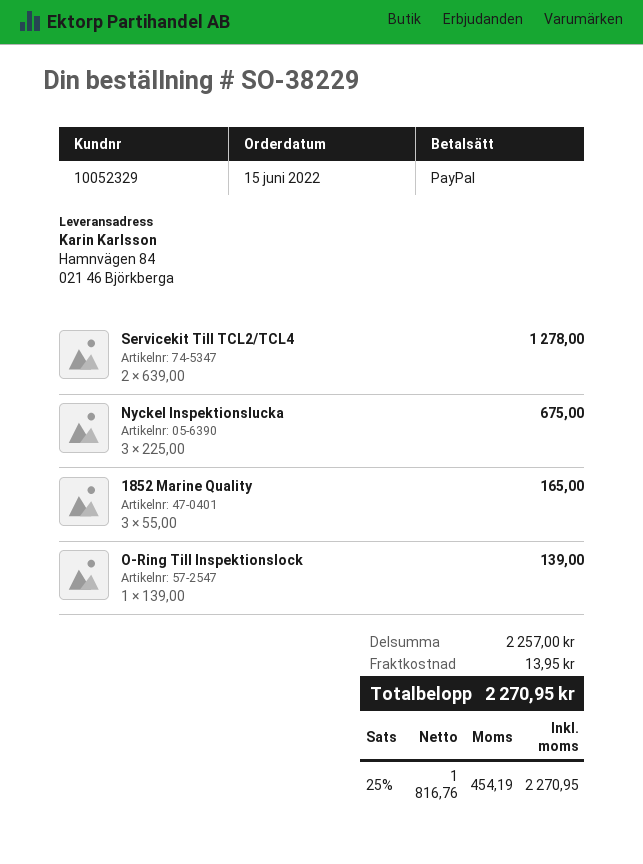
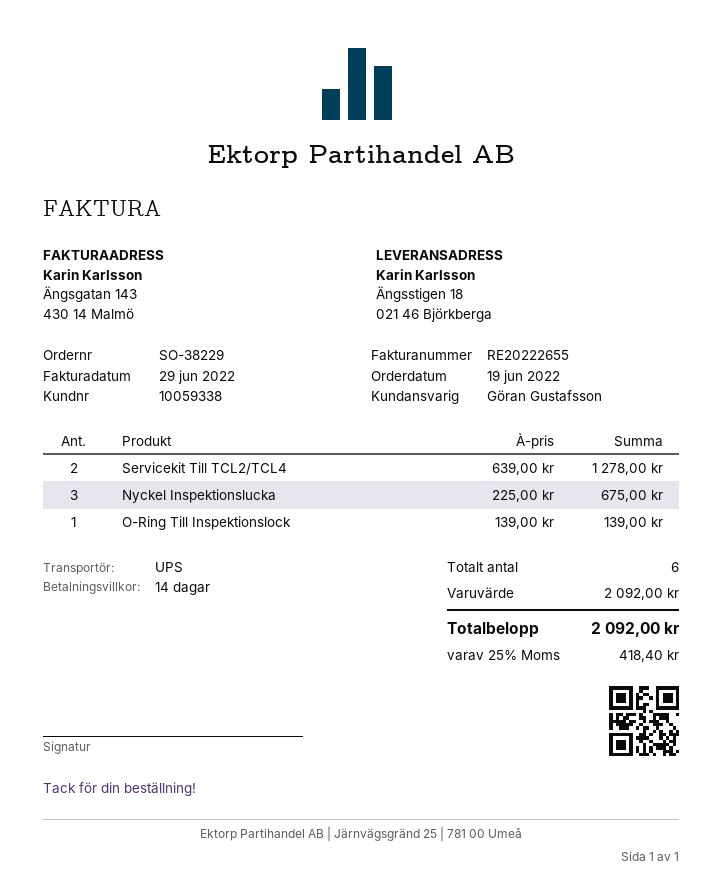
order date: 2022-06-15 -> 2022-06-19
customer number: 10052329 -> 10059338
ship to: Hamnvägen 84, 021 46 Björkberga -> Ängsstigen 18, 021 46 Björkberga
1852 Marine Quality: 3 x 55.00 = 165.00 -> none
subtotal: 2257.00 -> 2092.00
shipping: 13.95 -> none
tax: 25% = 454.19 -> 25% = 418.40
total: 2270.95 -> 2092.00

